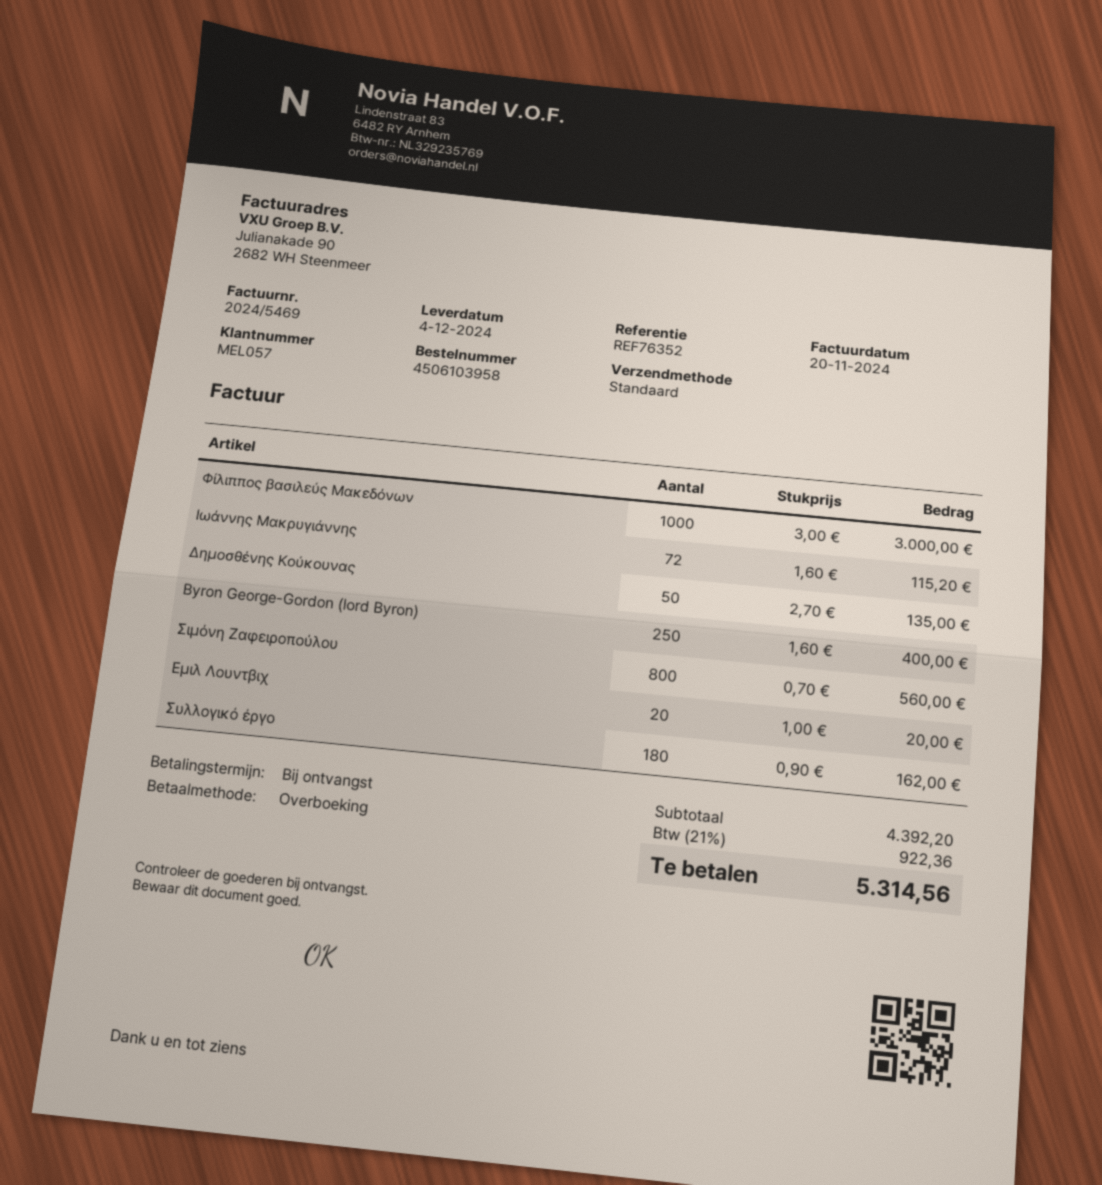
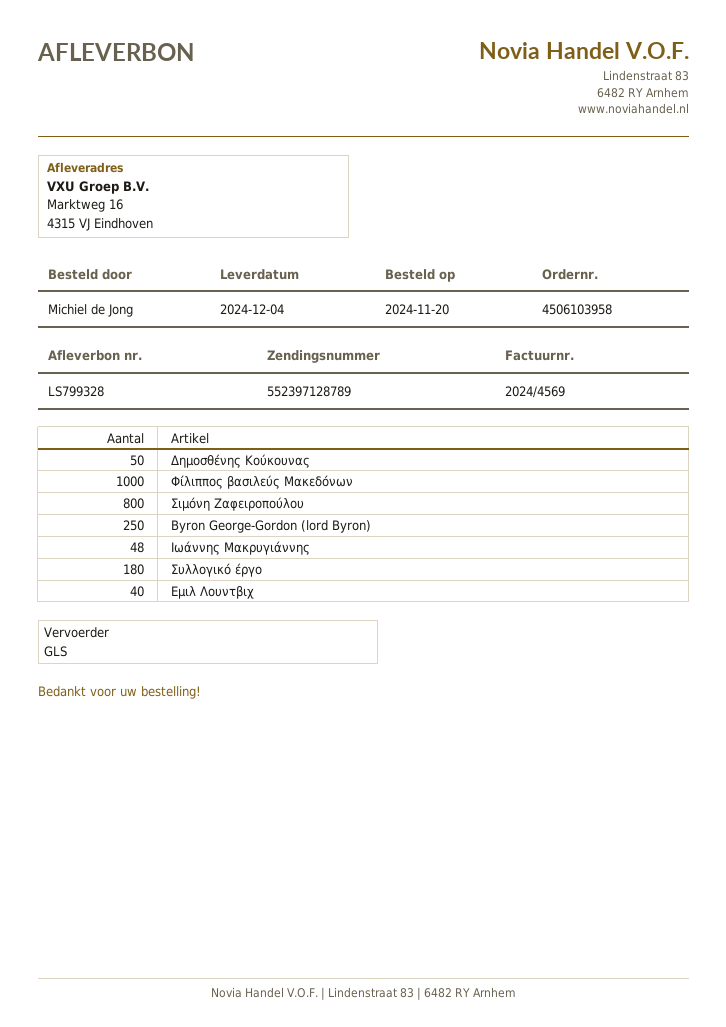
invoice number: 2024/5469 -> 2024/4569
shipping method: standard -> GLS
Ιωάννης Μακρυγιάννης: 72 -> 48
Εμιλ Λουντβιχ: 20 -> 40

